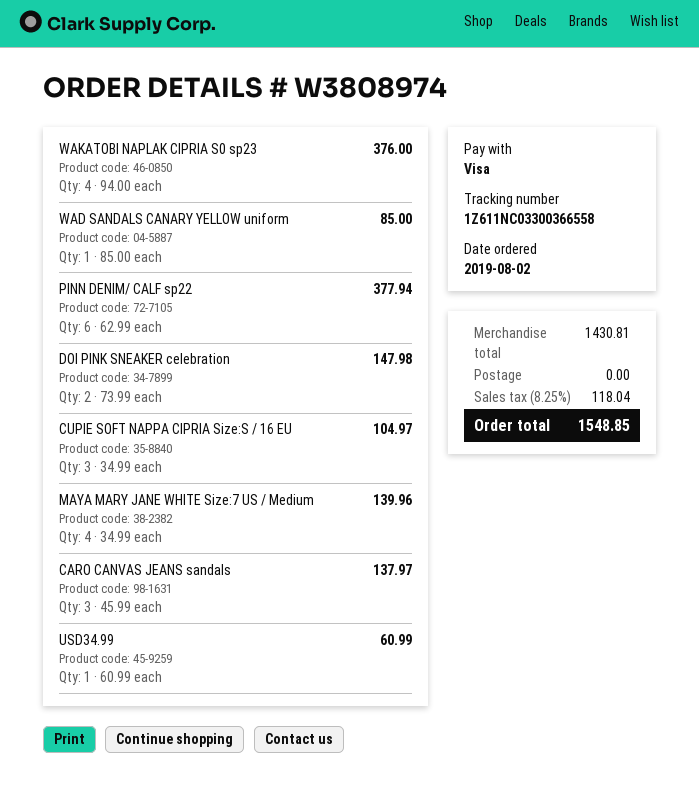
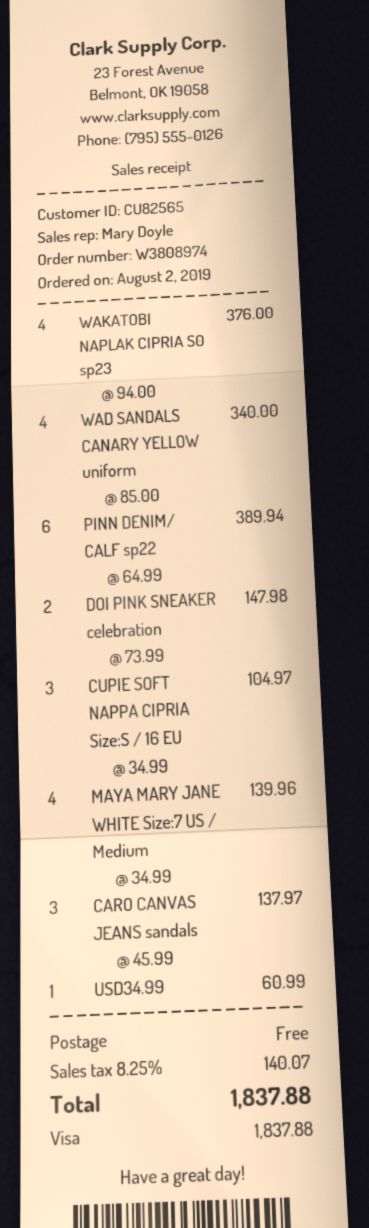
WAD SANDALS CANARY YELLOW uniform: 1 x 85.00 = 85.00 -> 4 x 85.00 = 340.00
PINN DENIM/ CALF sp22: 6 x 62.99 = 377.94 -> 6 x 64.99 = 389.94
tax: 8.25% = 118.04 -> 8.25% = 140.07
total: 1548.85 -> 1837.88

